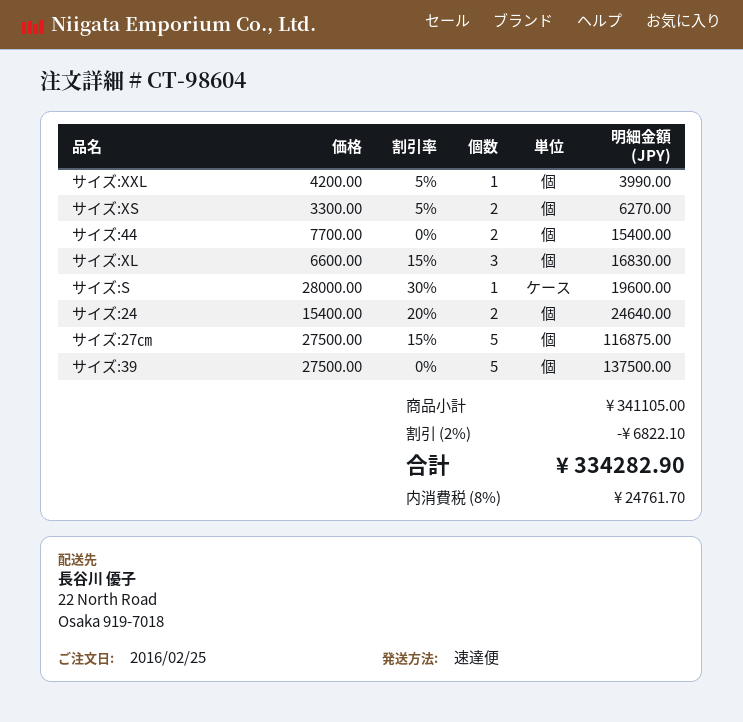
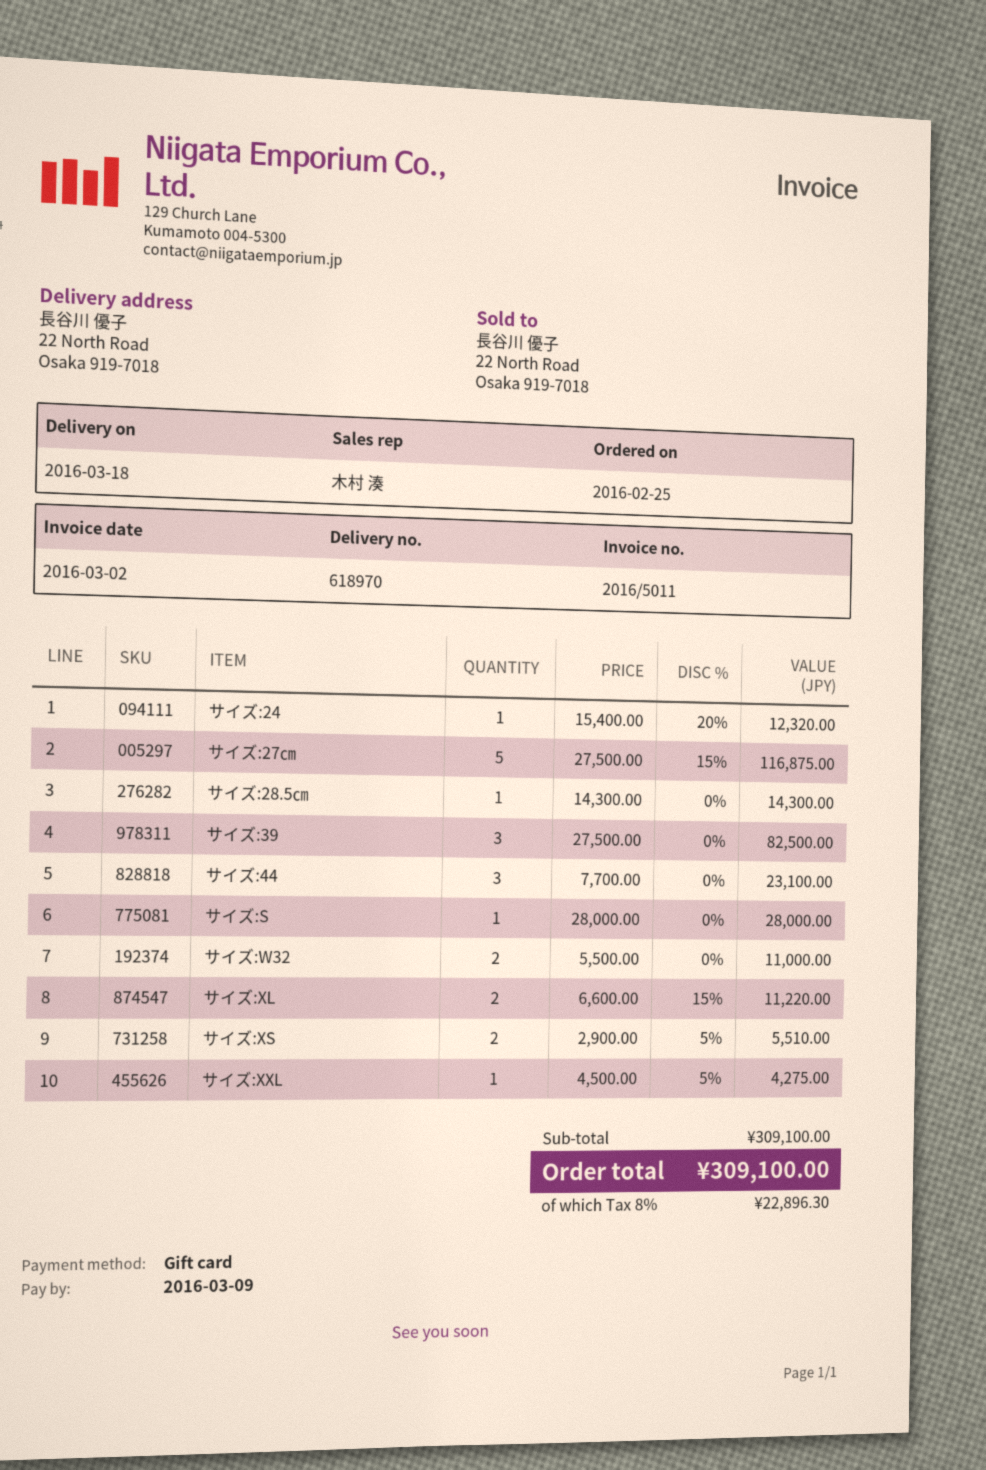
サイズ:XXL: 1 x 4200.00 - 5% = 3990.00 -> 1 x 4500.00 - 5% = 4275.00
サイズ:XS: 2 x 3300.00 - 5% = 6270.00 -> 2 x 2900.00 - 5% = 5510.00
サイズ:44: 2 x 7700.00 = 15400.00 -> 3 x 7700.00 = 23100.00
サイズ:XL: 3 x 6600.00 - 15% = 16830.00 -> 2 x 6600.00 - 15% = 11220.00
サイズ:S: 1 x 28000.00 - 30% = 19600.00 -> 1 x 28000.00 = 28000.00
サイズ:24: 2 x 15400.00 - 20% = 24640.00 -> 1 x 15400.00 - 20% = 12320.00
サイズ:39: 5 x 27500.00 = 137500.00 -> 3 x 27500.00 = 82500.00
サイズ:28.5㎝: none -> 1 x 14300.00 = 14300.00
サイズ:W32: none -> 2 x 5500.00 = 11000.00
subtotal: 341105.00 -> 309100.00
discount: 2% = 6822.10 -> none
tax: 8% = 24761.70 -> 8% = 22896.30
total: 334282.90 -> 309100.00

